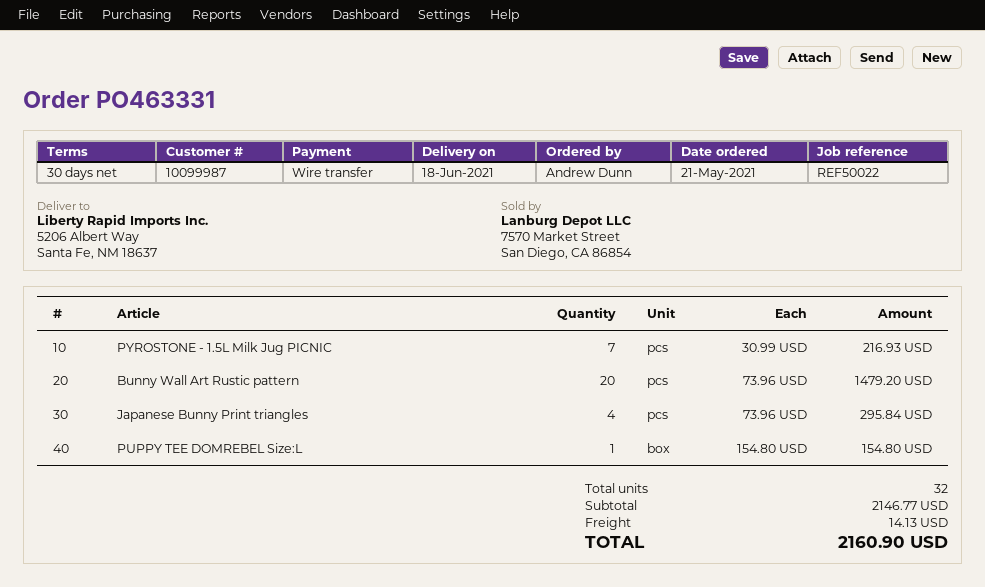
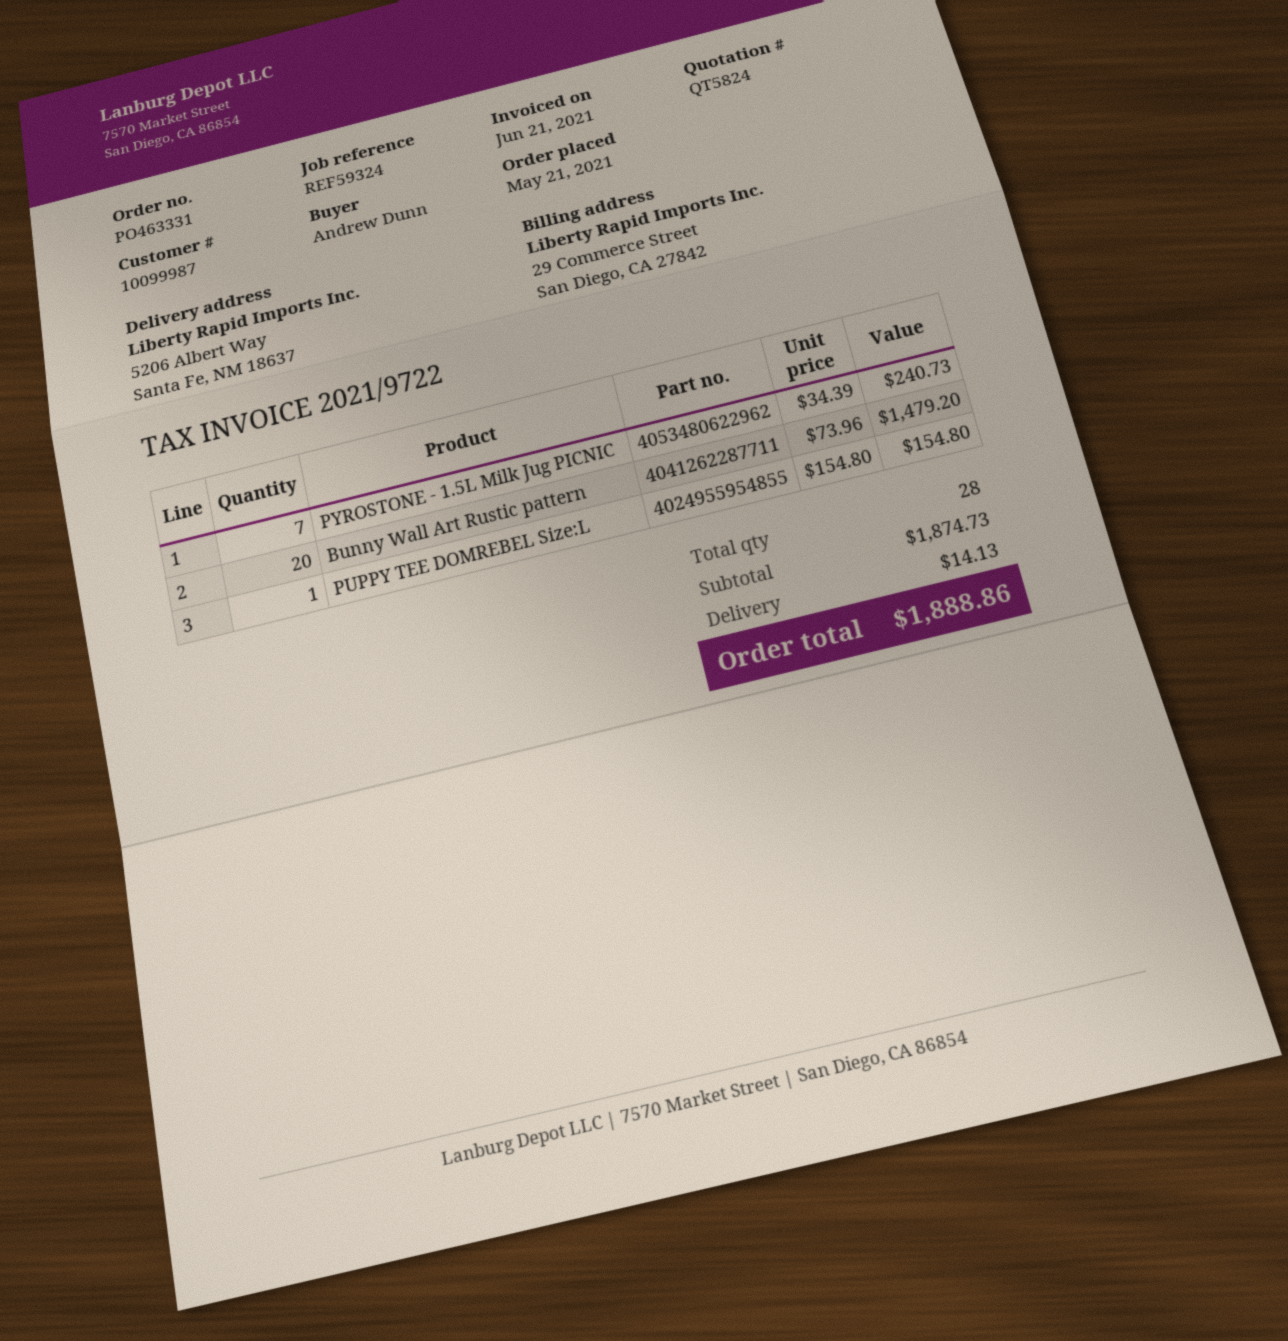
reference: REF50022 -> REF59324
PYROSTONE - 1.5L Milk Jug PICNIC: 7 x 30.99 = 216.93 -> 7 x 34.39 = 240.73
Japanese Bunny Print triangles: 4 x 73.96 = 295.84 -> none
total quantity: 32 -> 28
subtotal: 2146.77 -> 1874.73
total: 2160.90 -> 1888.86

